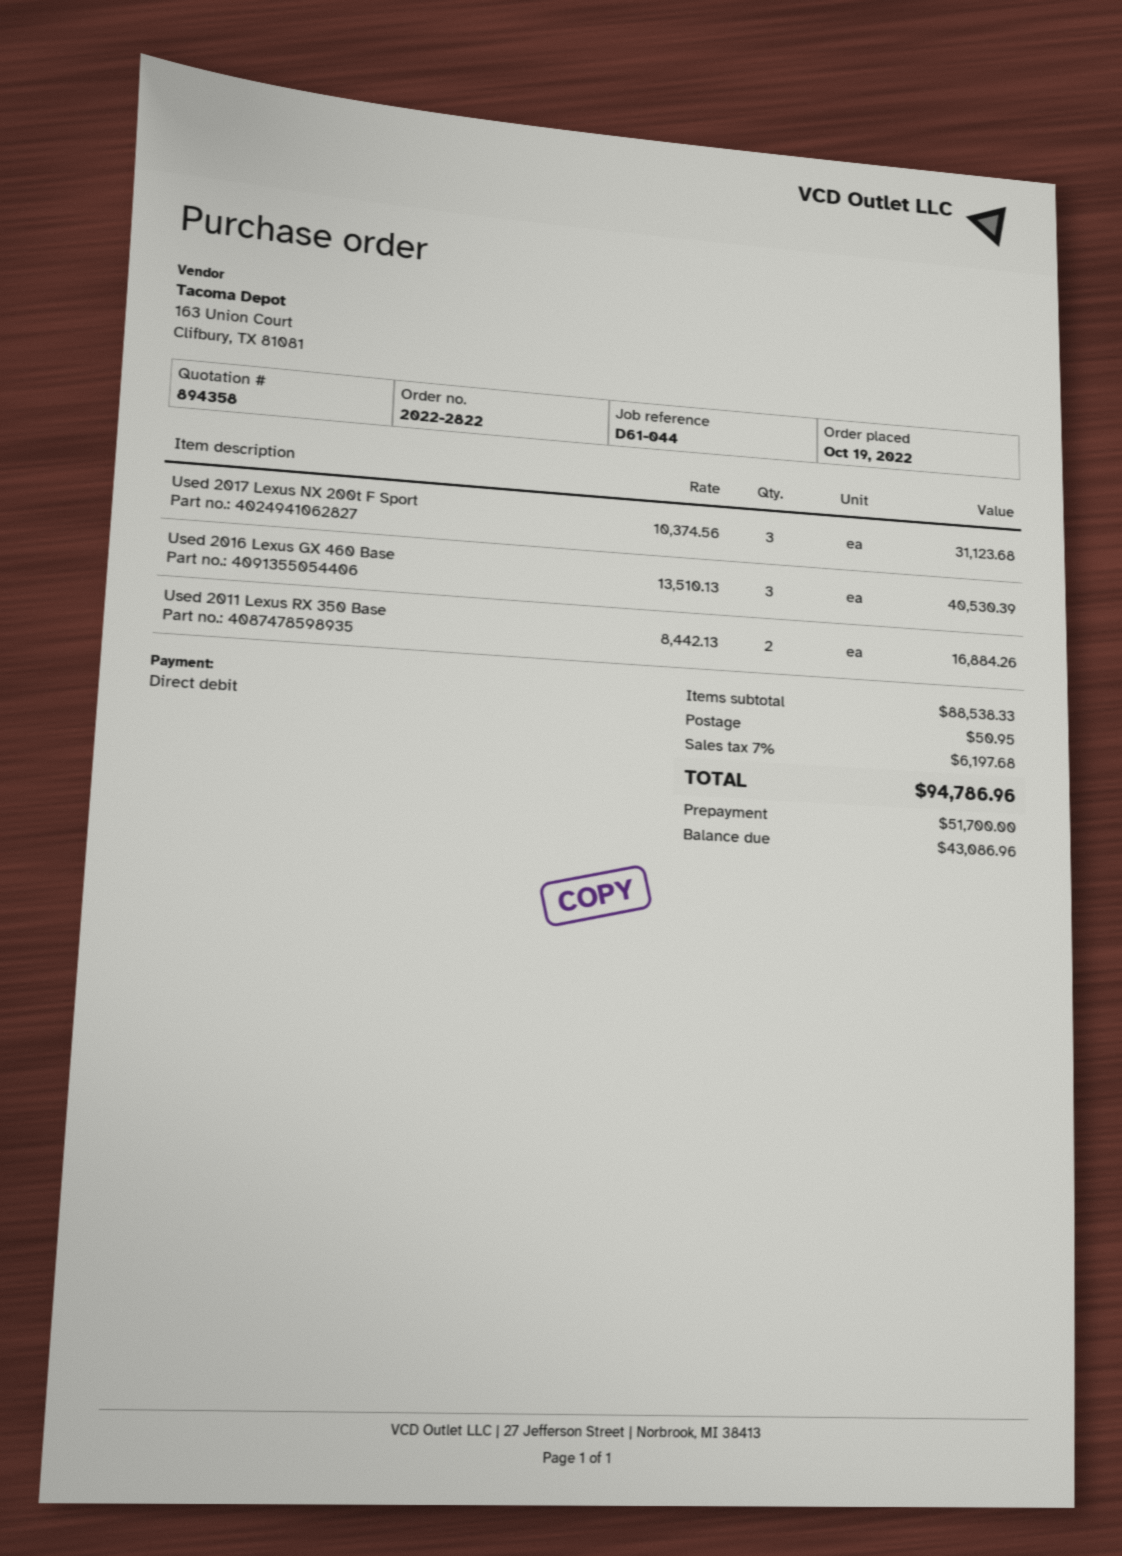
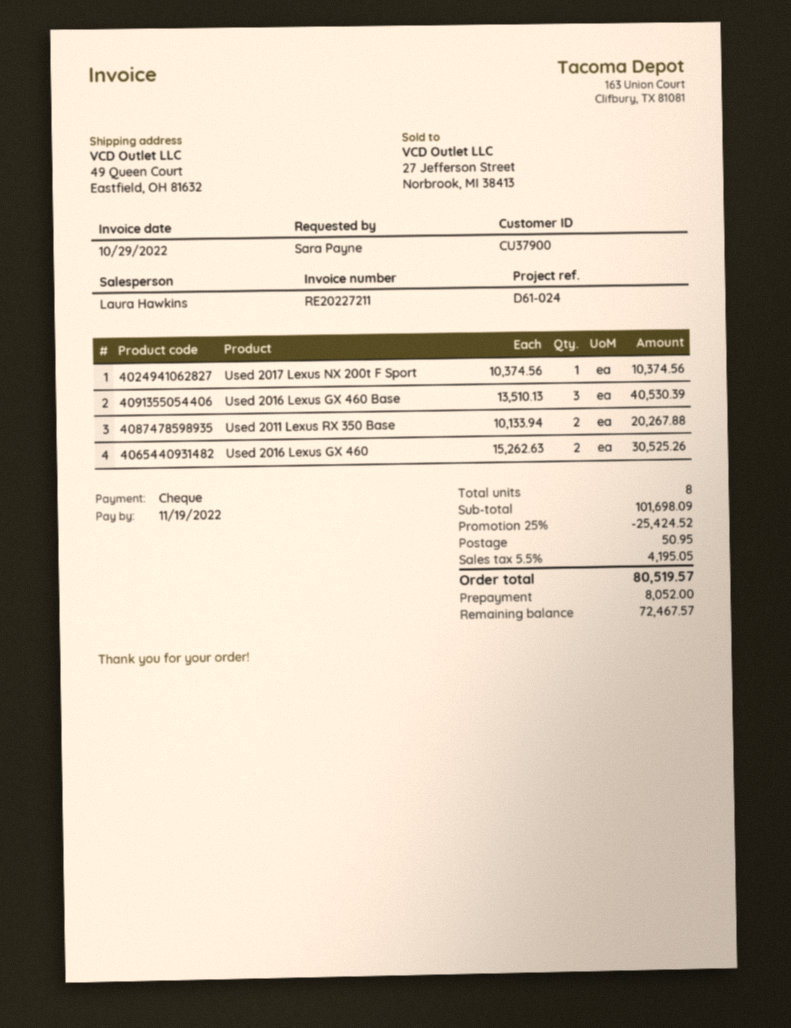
reference: D61-044 -> D61-024
payment method: direct debit -> cheque
Used 2017 Lexus NX 200t F Sport: 3 x 10374.56 = 31123.68 -> 1 x 10374.56 = 10374.56
Used 2011 Lexus RX 350 Base: 2 x 8442.13 = 16884.26 -> 2 x 10133.94 = 20267.88
Used 2016 Lexus GX 460: none -> 2 x 15262.63 = 30525.26
subtotal: 88538.33 -> 101698.09
discount: none -> 25% = 25424.52
tax: 7% = 6197.68 -> 5.5% = 4195.05
total: 94786.96 -> 80519.57
deposit: 51700.00 -> 8052.00
balance: 43086.96 -> 72467.57

